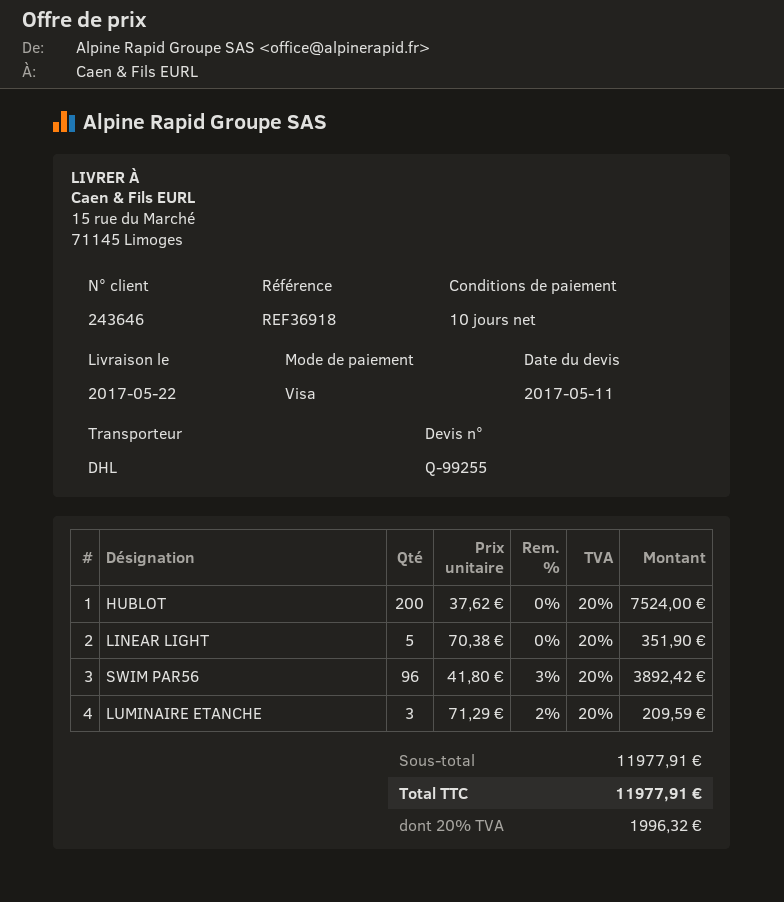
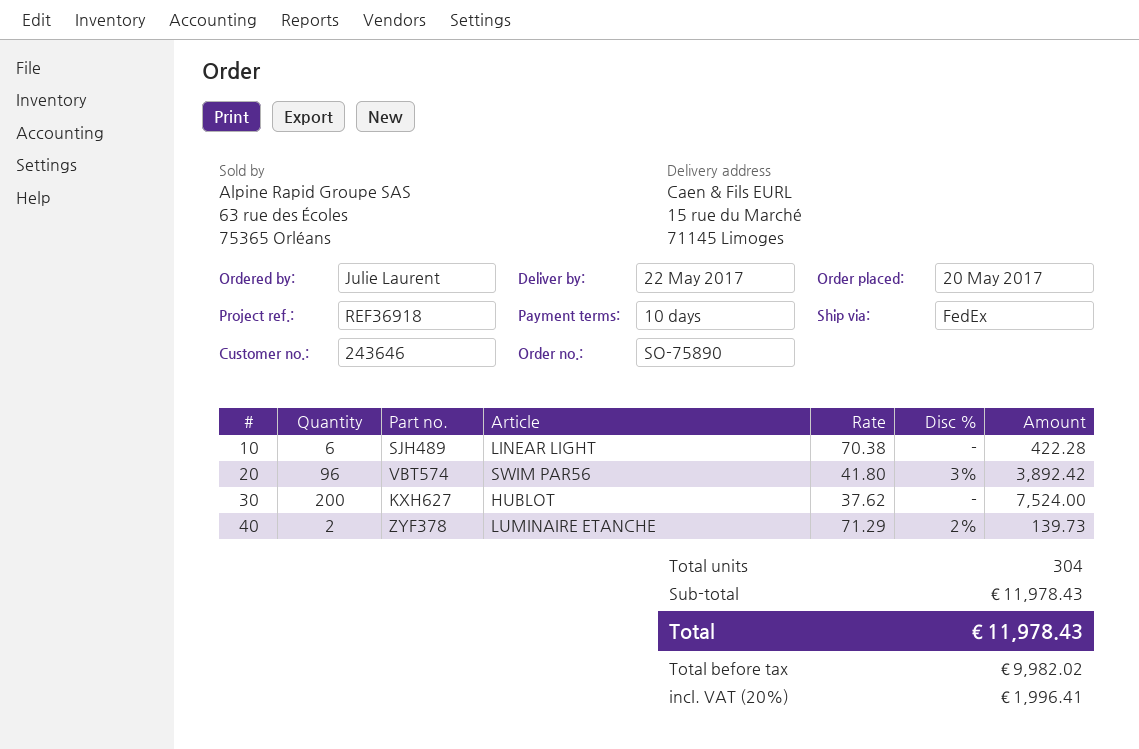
shipping method: DHL -> FedEx
LINEAR LIGHT: 5 x 70.38 = 351.90 -> 6 x 70.38 = 422.28
LUMINAIRE ETANCHE: 3 x 71.29 - 2% = 209.59 -> 2 x 71.29 - 2% = 139.73
subtotal: 11977.91 -> 11978.43
tax: 20% = 1996.32 -> 20% = 1996.41
total: 11977.91 -> 11978.43

